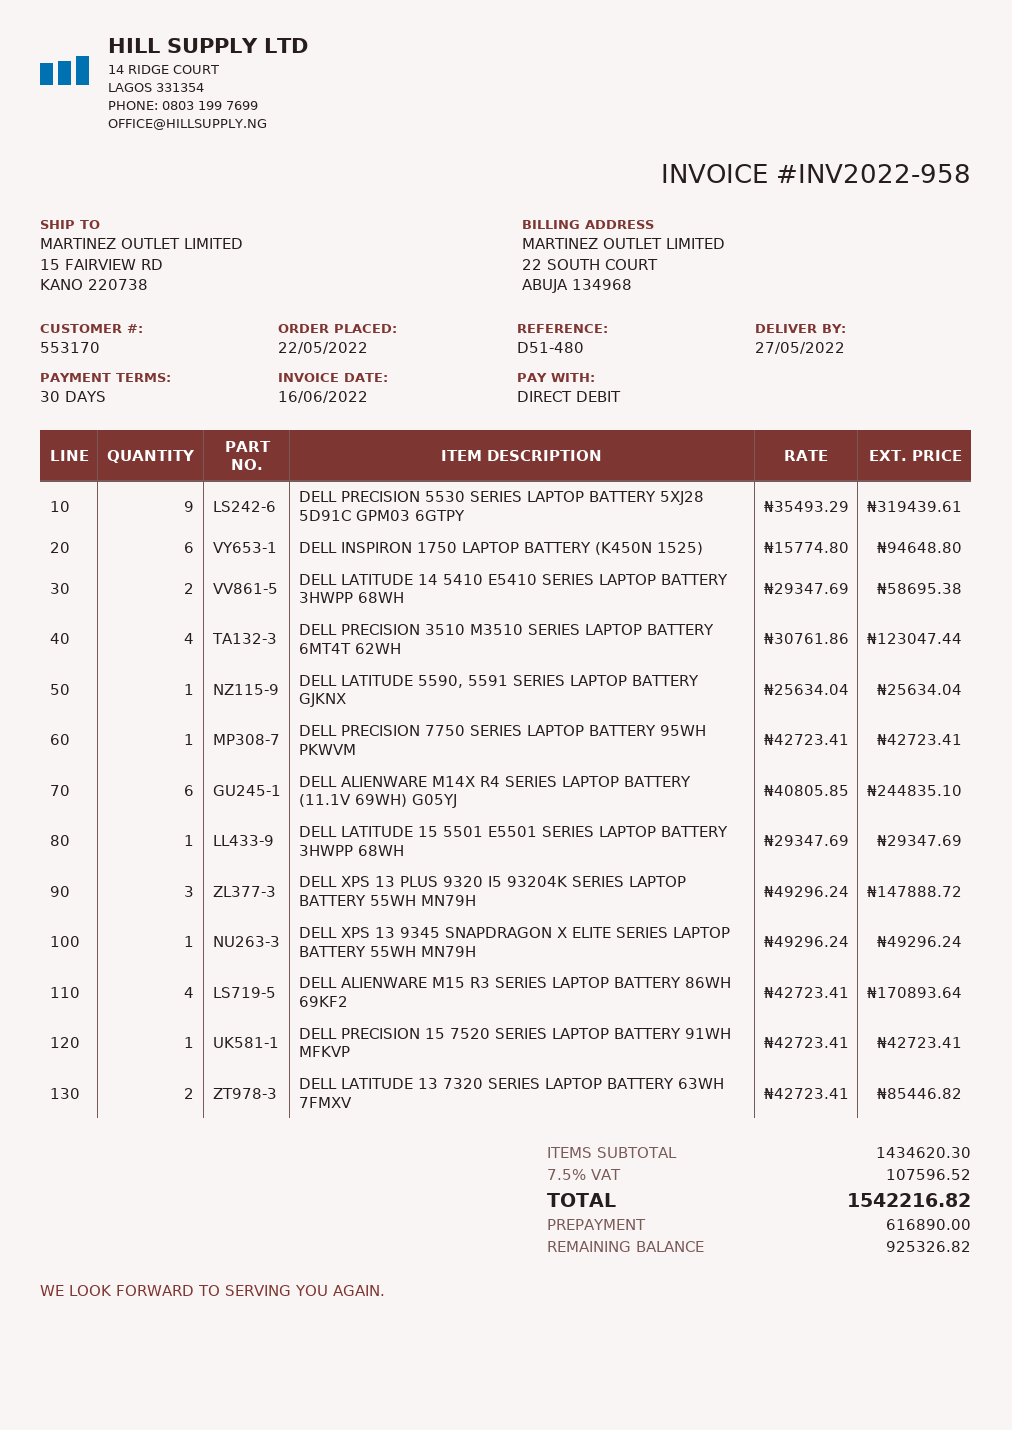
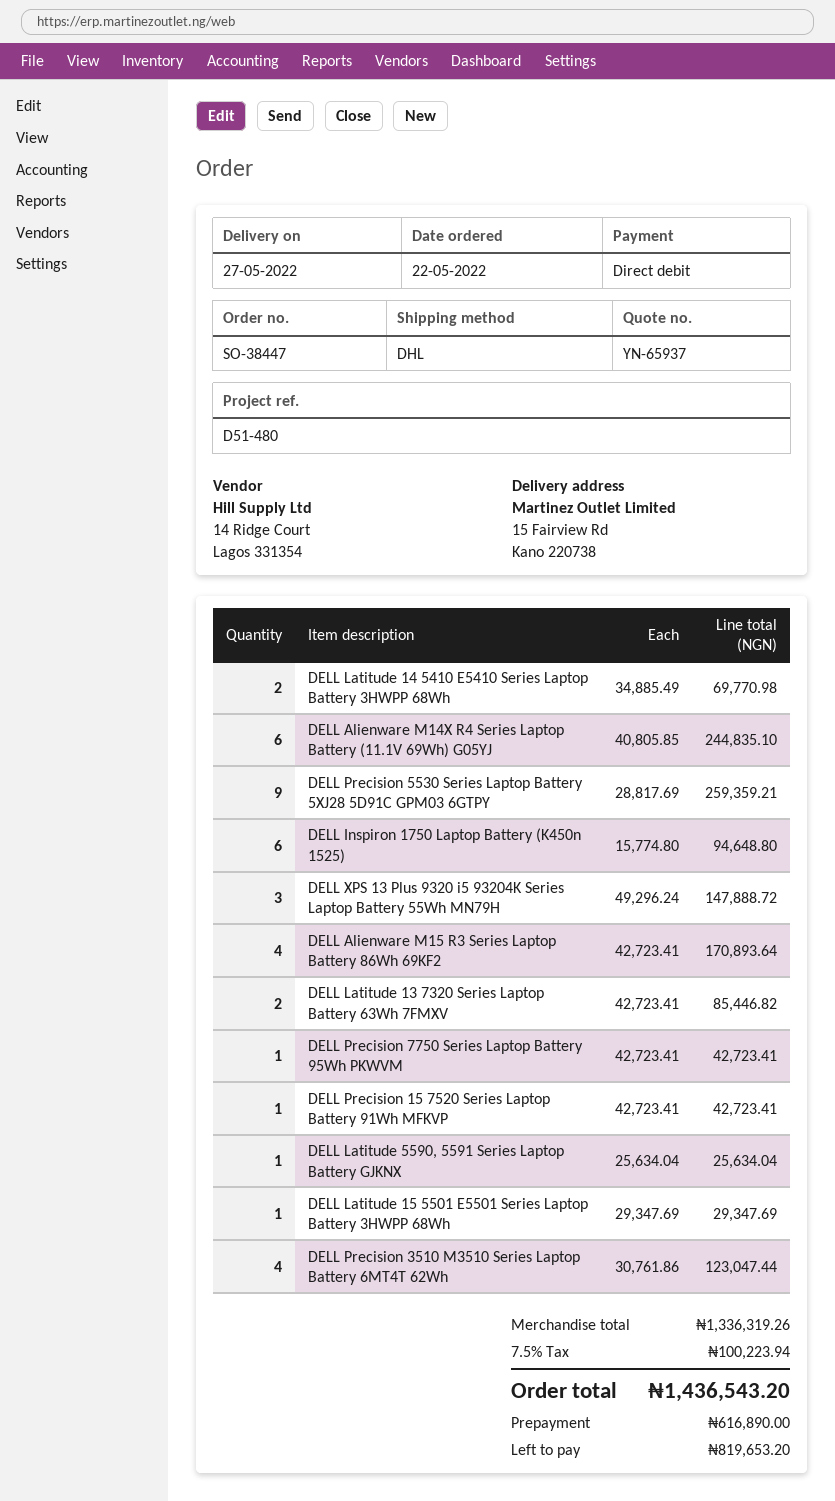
DELL PRECISION 5530 SERIES LAPTOP BATTERY 5XJ28 5D91C GPM03 6GTPY: 9 x 35493.29 = 319439.61 -> 9 x 28817.69 = 259359.21
DELL LATITUDE 14 5410 E5410 SERIES LAPTOP BATTERY 3HWPP 68WH: 2 x 29347.69 = 58695.38 -> 2 x 34885.49 = 69770.98
DELL XPS 13 9345 SNAPDRAGON X ELITE SERIES LAPTOP BATTERY 55WH MN79H: 1 x 49296.24 = 49296.24 -> none
subtotal: 1434620.30 -> 1336319.26
tax: 7.5% = 107596.52 -> 7.5% = 100223.94
total: 1542216.82 -> 1436543.20
balance: 925326.82 -> 819653.20

